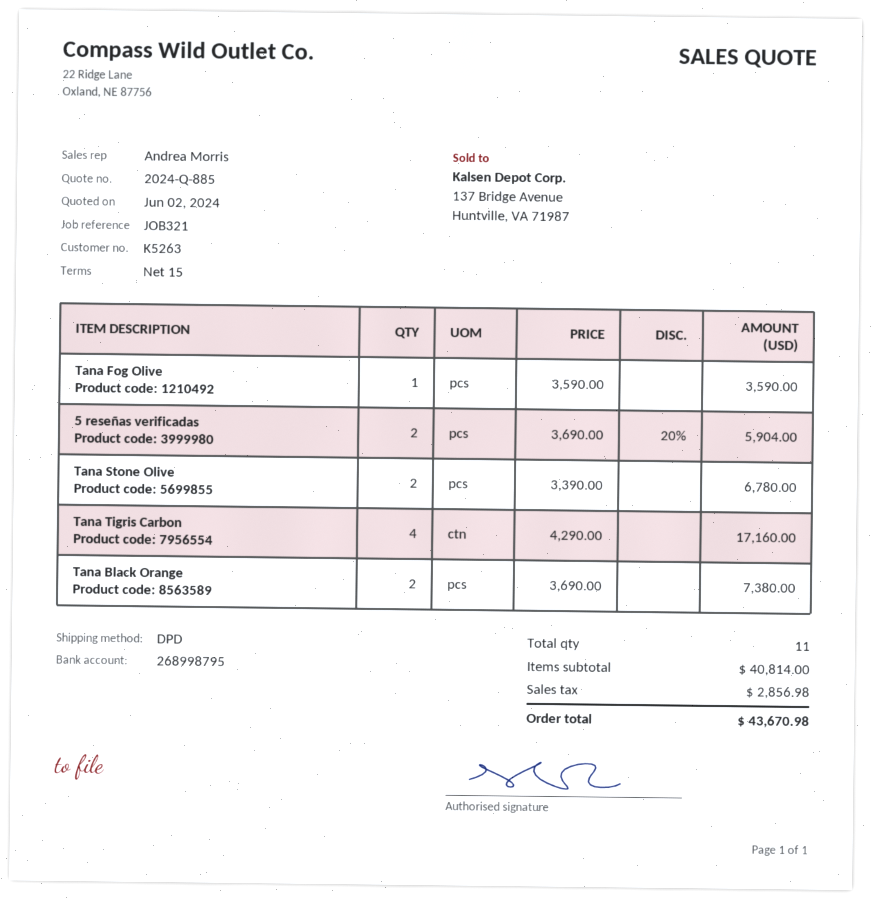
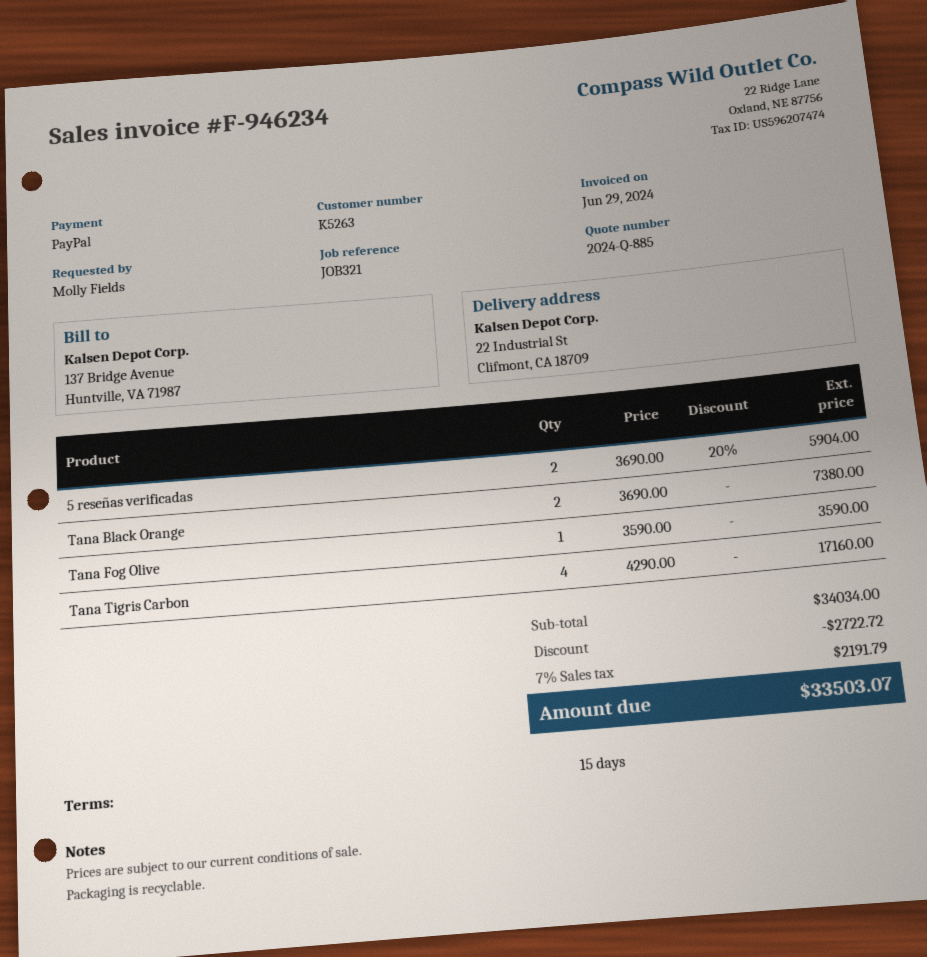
Tana Stone Olive: 2 x 3390.00 = 6780.00 -> none
subtotal: 40814.00 -> 34034.00
discount: none -> 2722.72
tax: 2856.98 -> 2191.79
total: 43670.98 -> 33503.07

